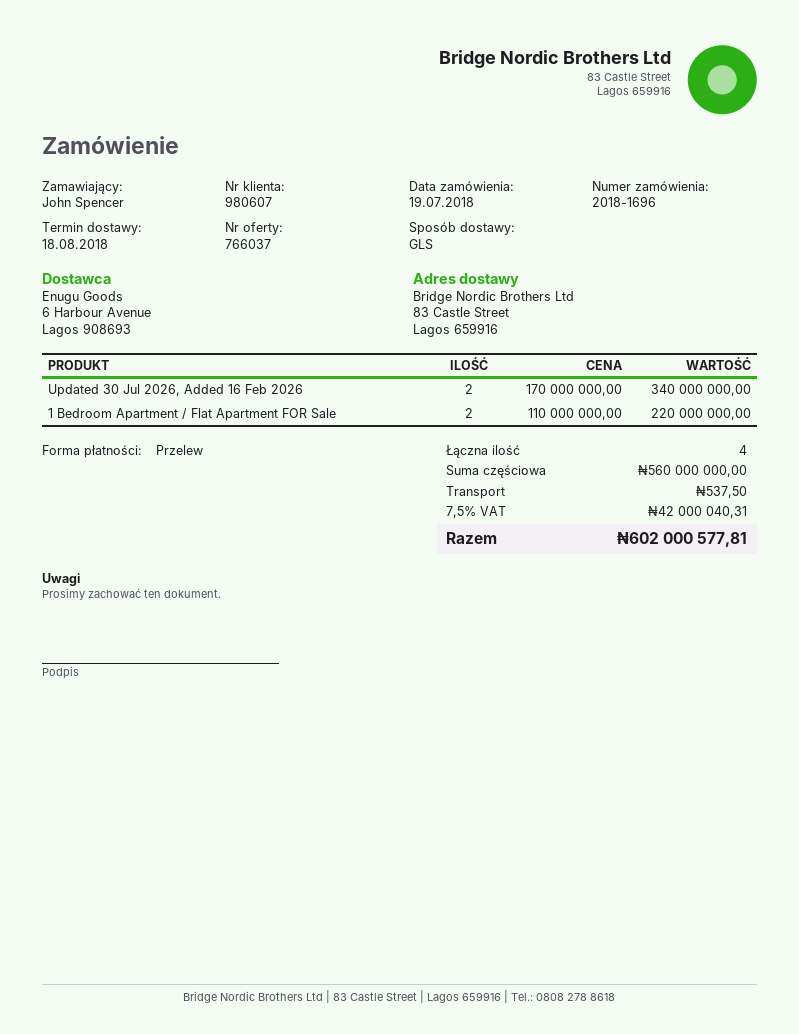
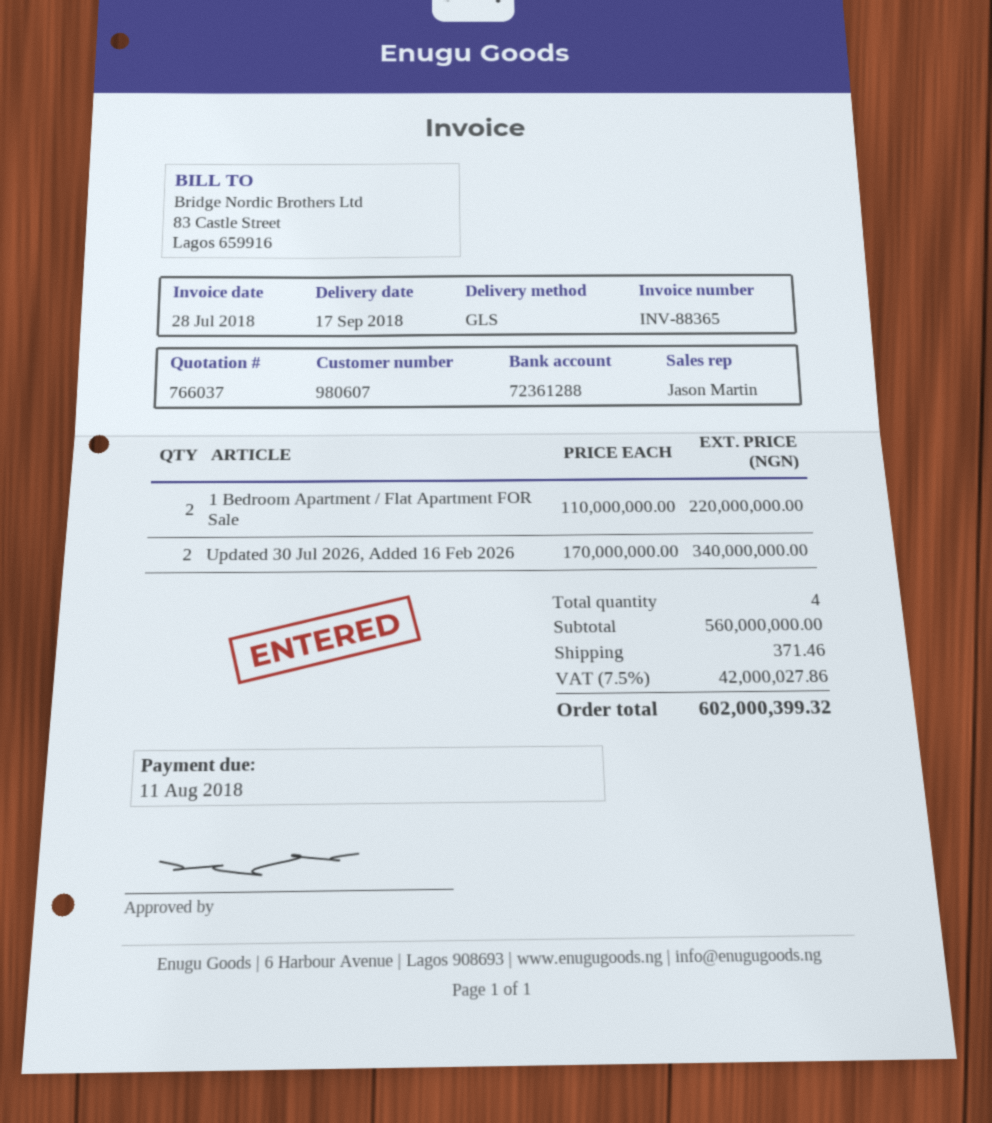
delivery date: 2018-08-18 -> 2018-09-17
shipping: 537.50 -> 371.46
tax: 7.5% = 42000040.31 -> 7.5% = 42000027.86
total: 602000577.81 -> 602000399.32

